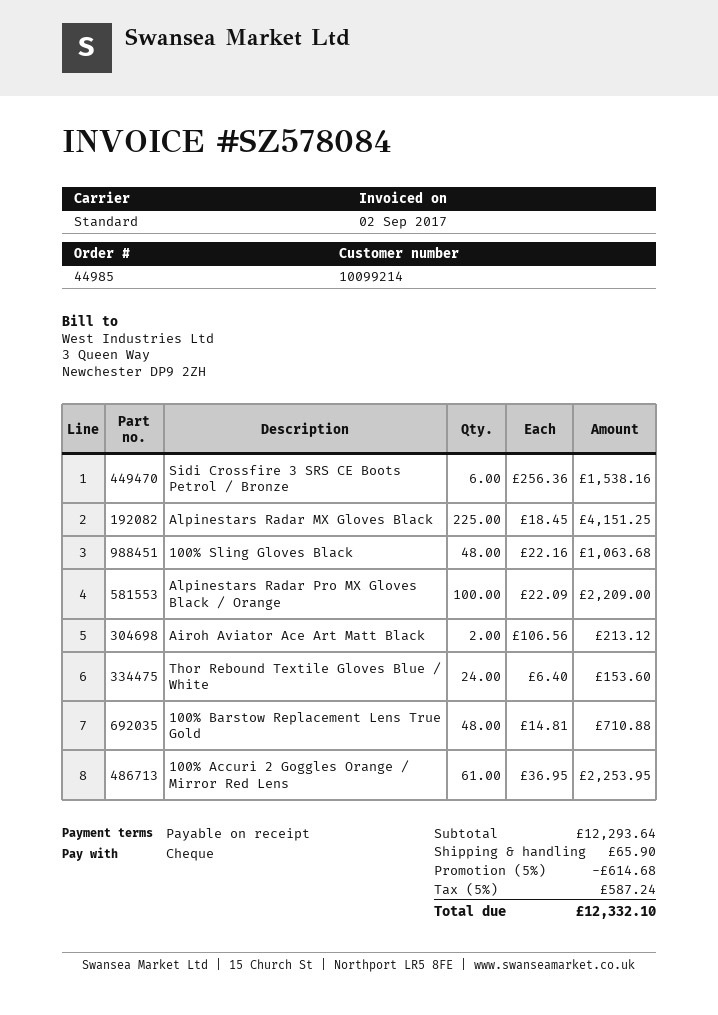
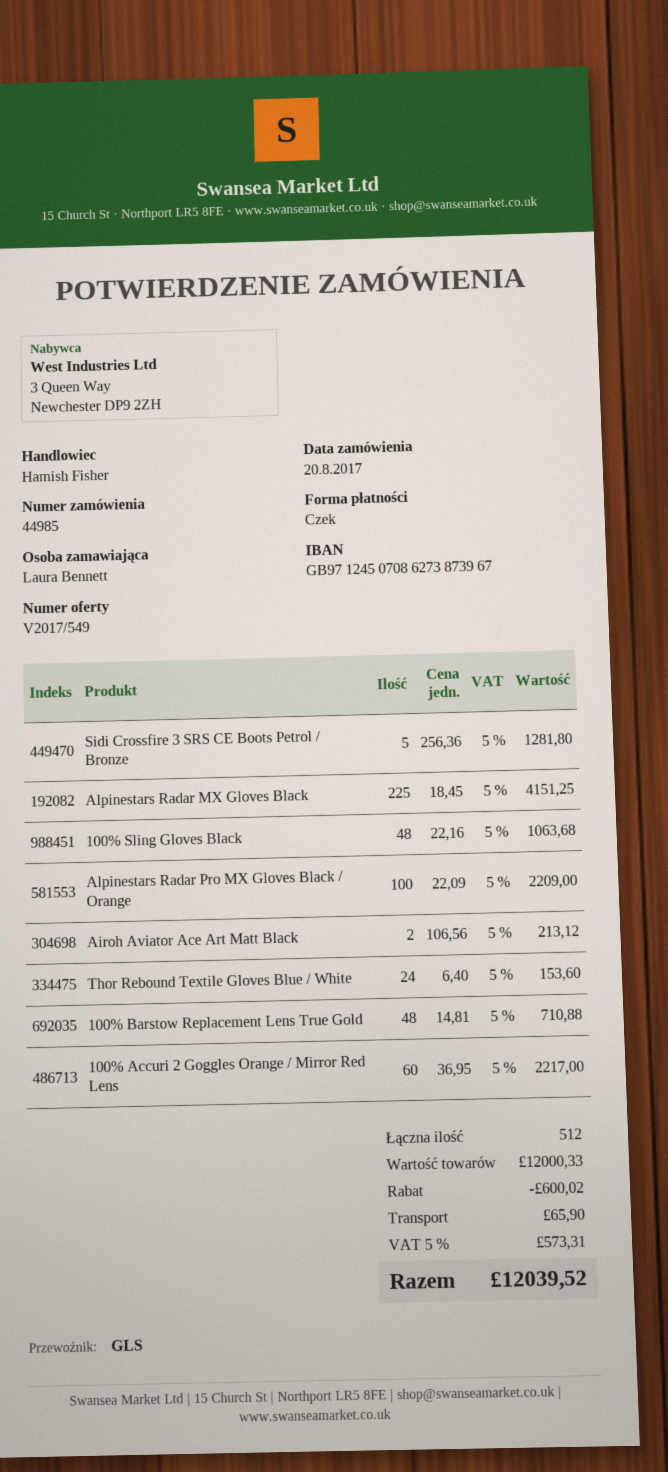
shipping method: standard -> GLS
Sidi Crossfire 3 SRS CE Boots Petrol / Bronze: 6 x 256.36 = 1538.16 -> 5 x 256.36 = 1281.80
100% Accuri 2 Goggles Orange / Mirror Red Lens: 61 x 36.95 = 2253.95 -> 60 x 36.95 = 2217.00
subtotal: 12293.64 -> 12000.33
discount: 614.68 -> 600.02
tax: 5% = 587.24 -> 5% = 573.31
total: 12332.10 -> 12039.52

